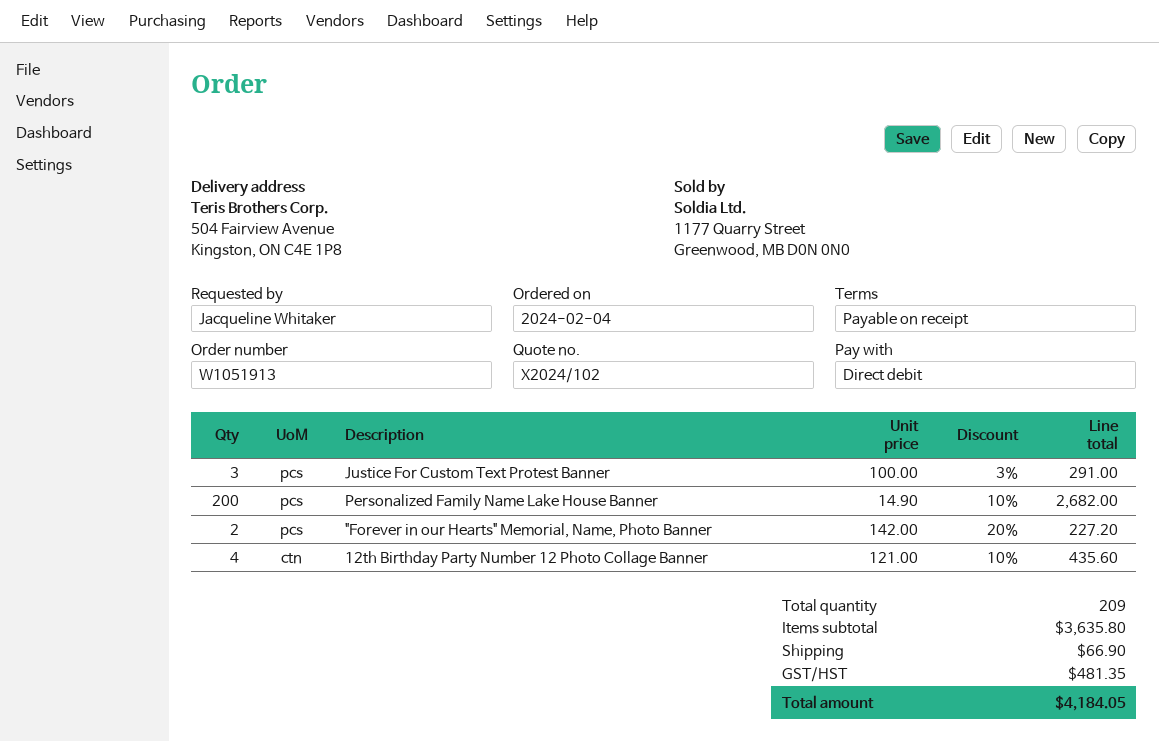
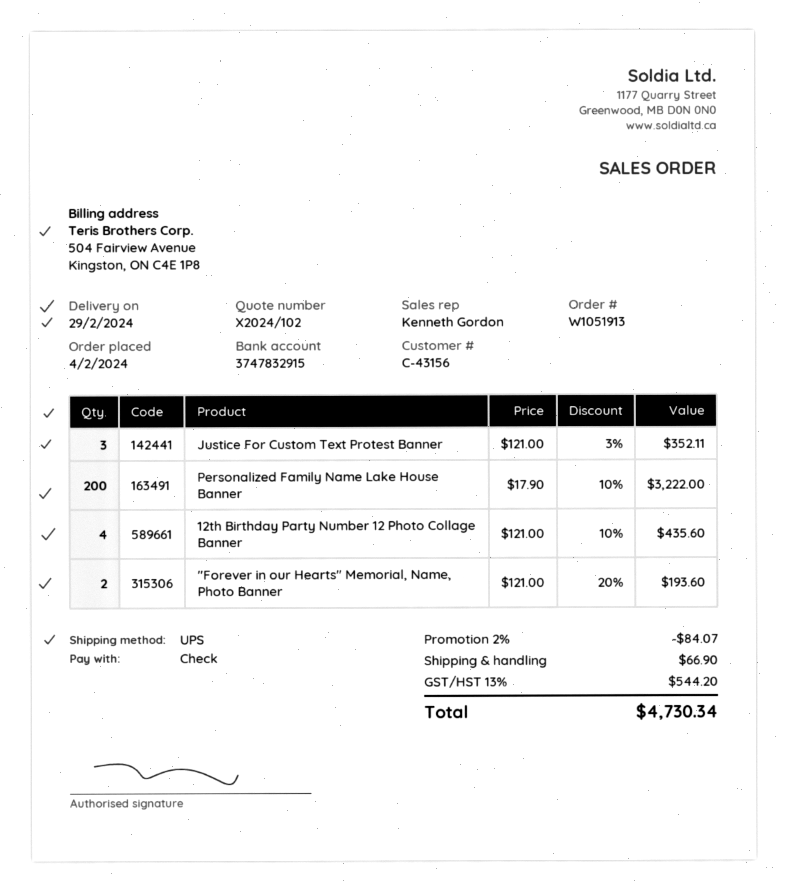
payment method: direct debit -> cheque
Justice For Custom Text Protest Banner: 3 x 100.00 - 3% = 291.00 -> 3 x 121.00 - 3% = 352.11
Personalized Family Name Lake House Banner: 200 x 14.90 - 10% = 2682.00 -> 200 x 17.90 - 10% = 3222.00
"Forever in our Hearts" Memorial, Name, Photo Banner: 2 x 142.00 - 20% = 227.20 -> 2 x 121.00 - 20% = 193.60
discount: none -> 2% = 84.07
tax: 481.35 -> 544.20
total: 4184.05 -> 4730.34

